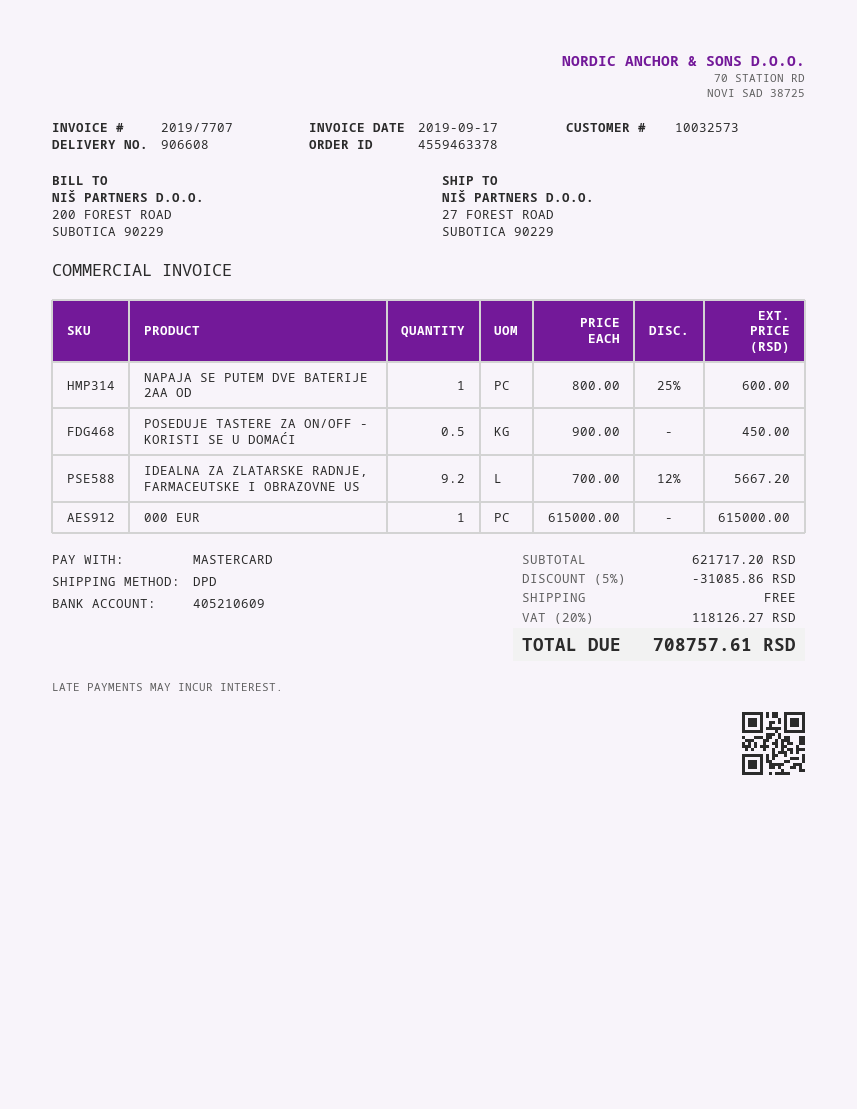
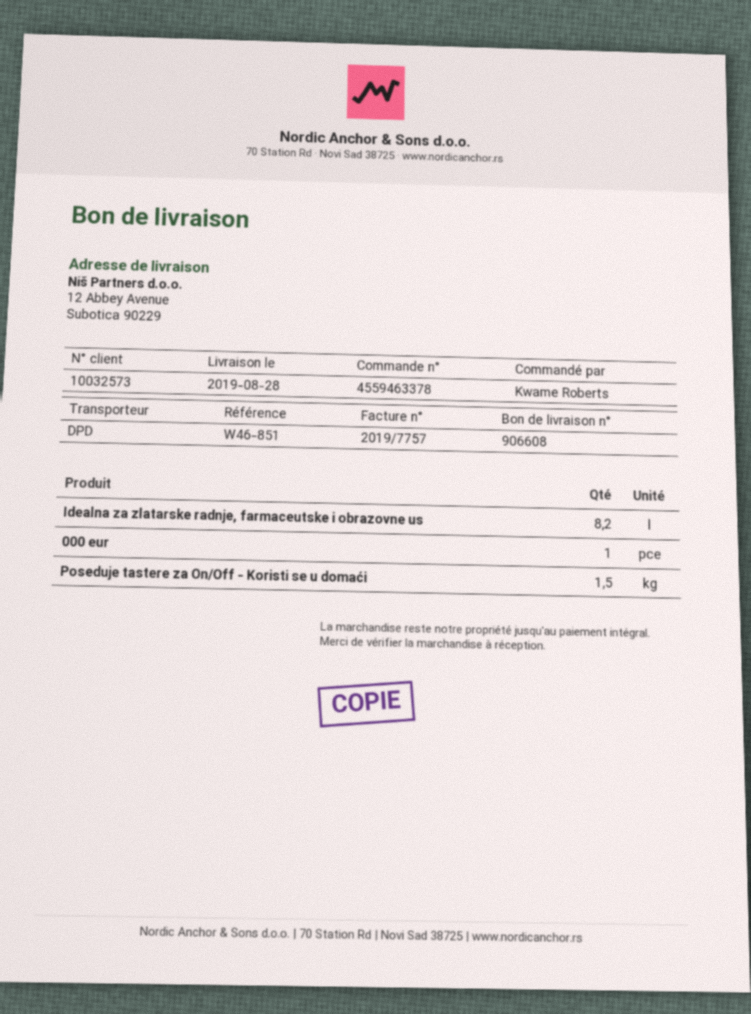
invoice number: 2019/7707 -> 2019/7757
ship to: 27 FOREST ROAD, SUBOTICA 90229 -> 12 Abbey Avenue, Subotica 90229
NAPAJA SE PUTEM DVE BATERIJE 2AA OD: 1 -> none
POSEDUJE TASTERE ZA ON/OFF - KORISTI SE U DOMAĆI: 0.5 -> 1.5
IDEALNA ZA ZLATARSKE RADNJE, FARMACEUTSKE I OBRAZOVNE US: 9.2 -> 8.2

